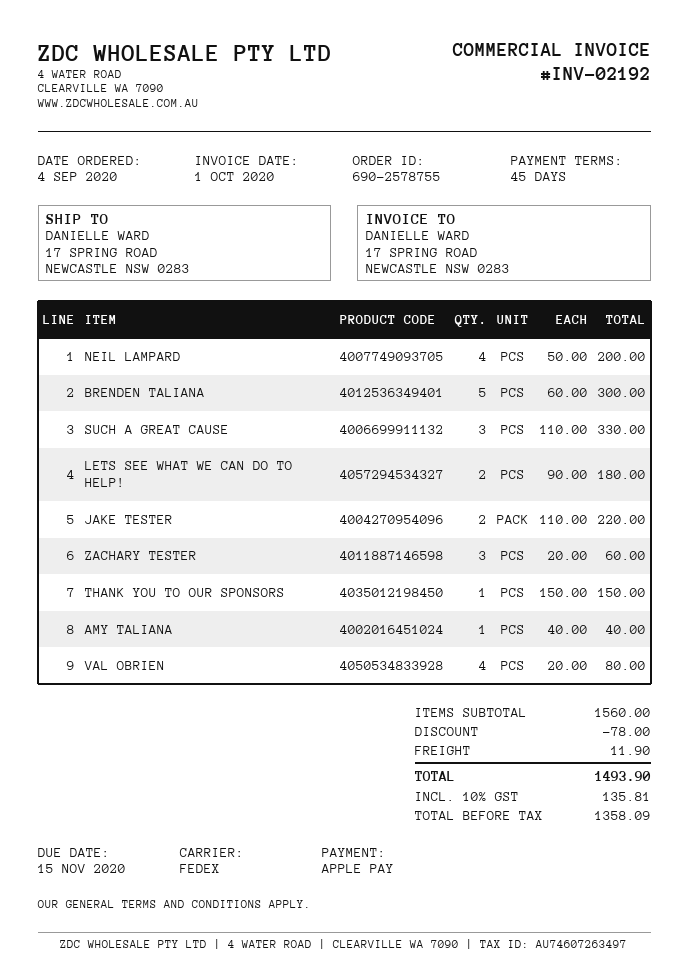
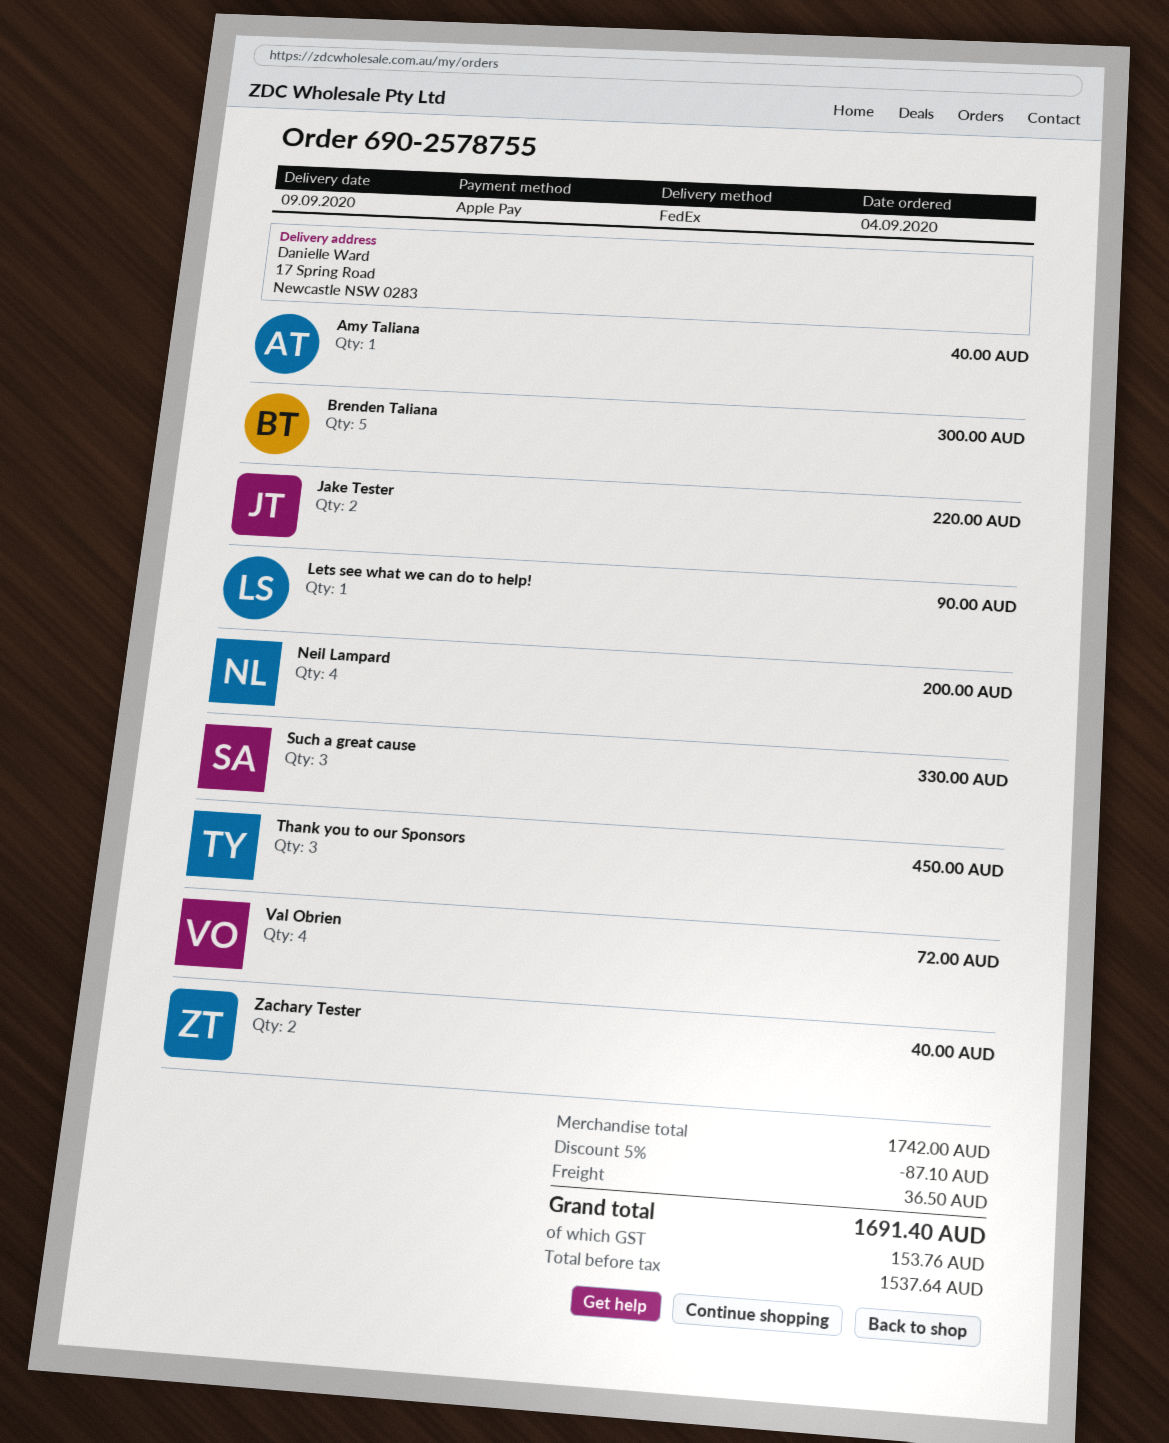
LETS SEE WHAT WE CAN DO TO HELP!: 2 for 180.00 -> 1 for 90.00
ZACHARY TESTER: 3 for 60.00 -> 2 for 40.00
THANK YOU TO OUR SPONSORS: 1 for 150.00 -> 3 for 450.00
VAL OBRIEN: 4 for 80.00 -> 4 for 72.00
subtotal: 1560.00 -> 1742.00
discount: 78.00 -> 87.10
shipping: 11.90 -> 36.50
net: 1358.09 -> 1537.64
tax: 135.81 -> 153.76
total: 1493.90 -> 1691.40

